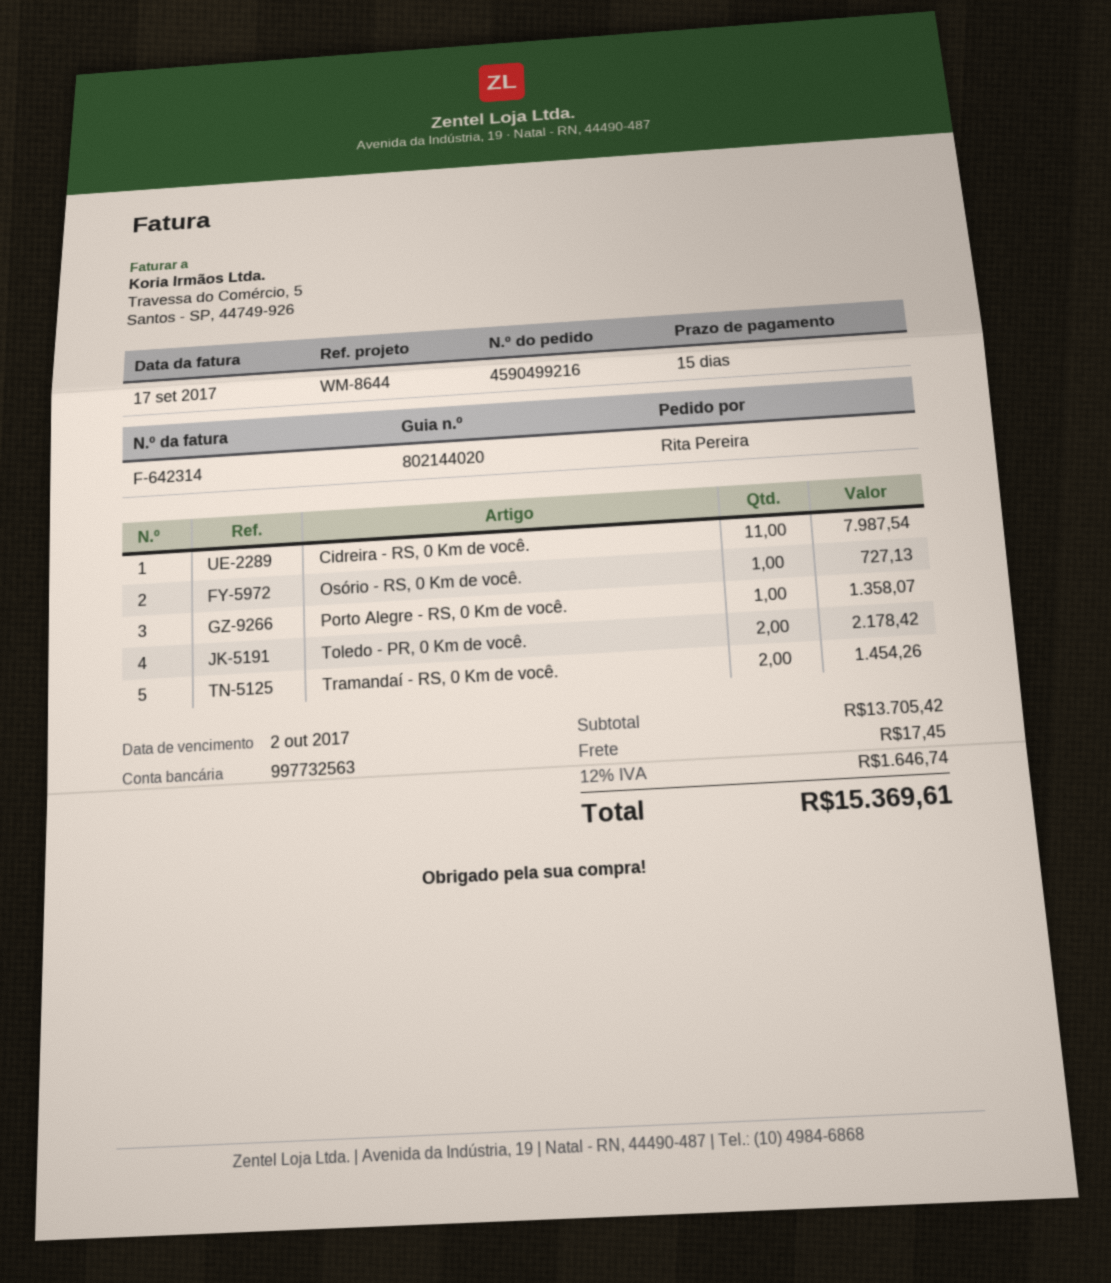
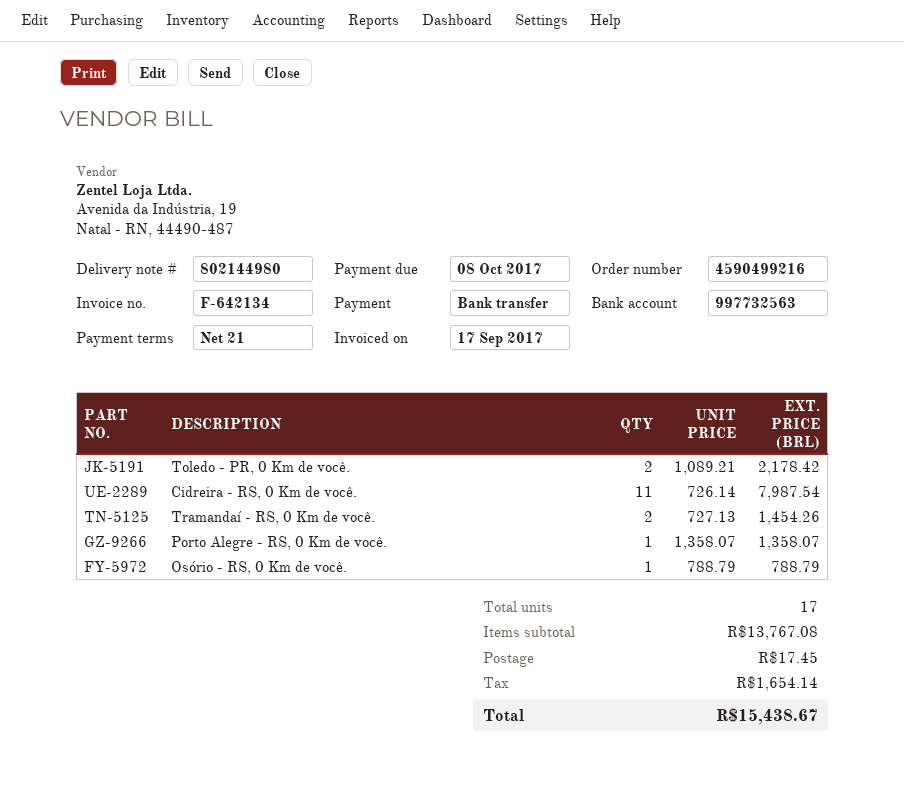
delivery note number: 802144020 -> 802144980
invoice number: F-642314 -> F-642134
payment terms: 15 days -> 21 days
due date: 2017-10-02 -> 2017-10-08
Osório - RS, 0 Km de você.: 1 for 727.13 -> 1 for 788.79
subtotal: 13705.42 -> 13767.08
tax: 1646.74 -> 1654.14
total: 15369.61 -> 15438.67

